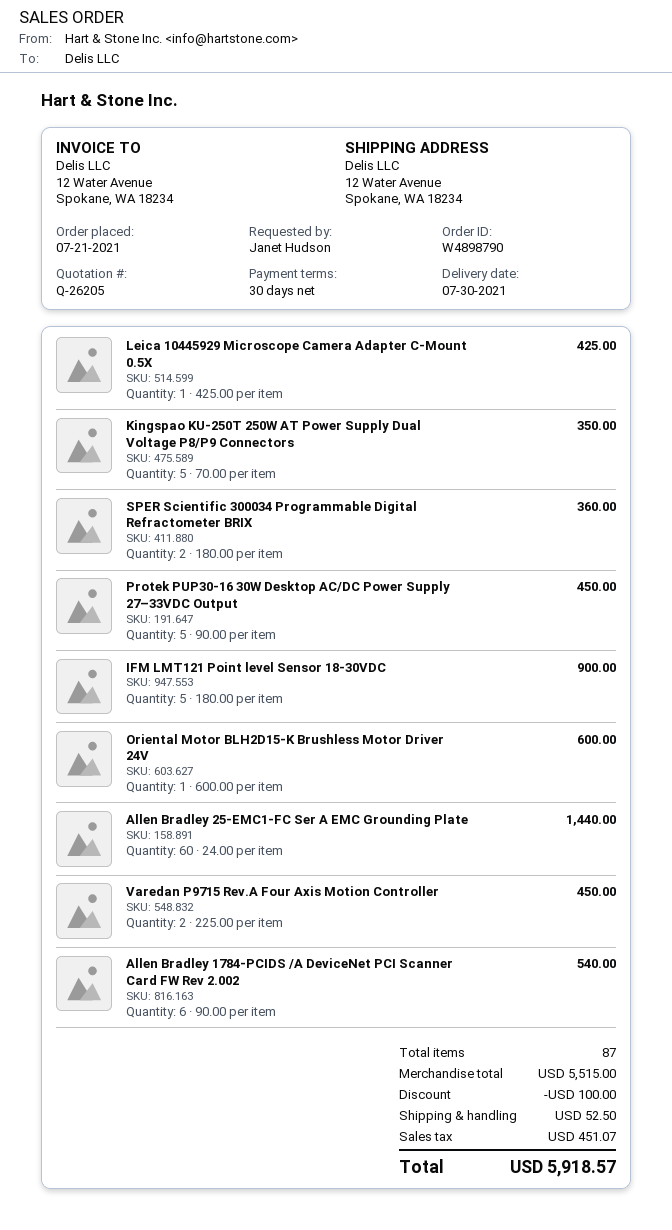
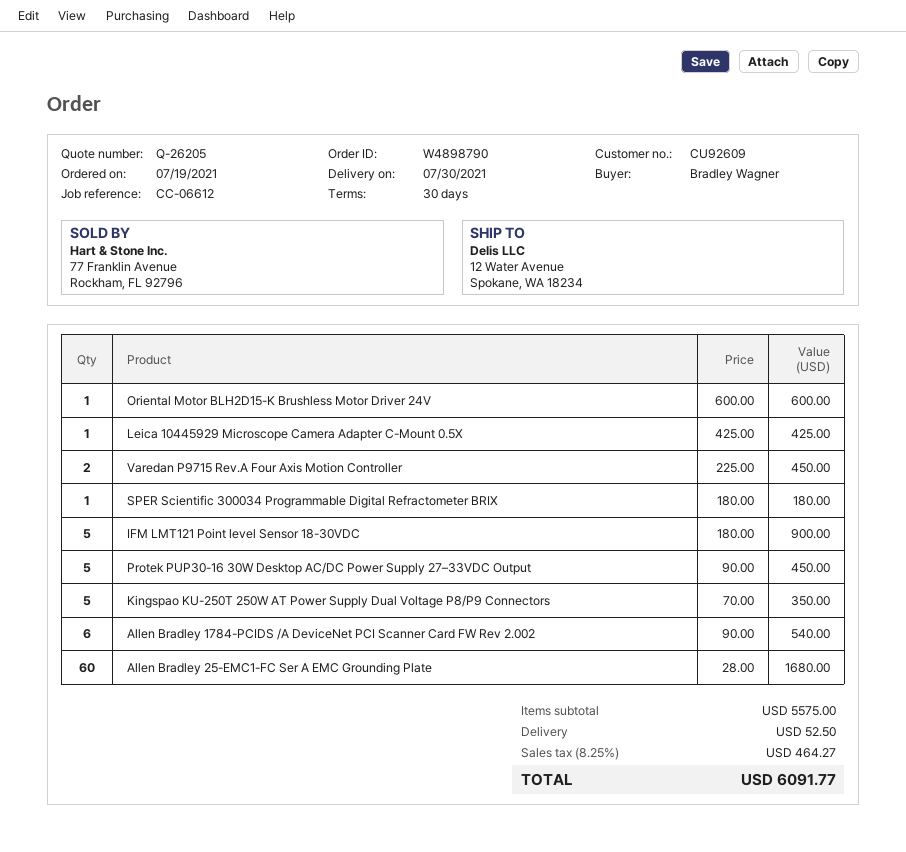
order date: 2021-07-21 -> 2021-07-19
ordered by: Janet Hudson -> Bradley Wagner
SPER Scientific 300034 Programmable Digital Refractometer BRIX: 2 x 180.00 = 360.00 -> 1 x 180.00 = 180.00
Allen Bradley 25-EMC1-FC Ser A EMC Grounding Plate: 60 x 24.00 = 1440.00 -> 60 x 28.00 = 1680.00
subtotal: 5515.00 -> 5575.00
discount: 100.00 -> none
tax: 451.07 -> 464.27
total: 5918.57 -> 6091.77

